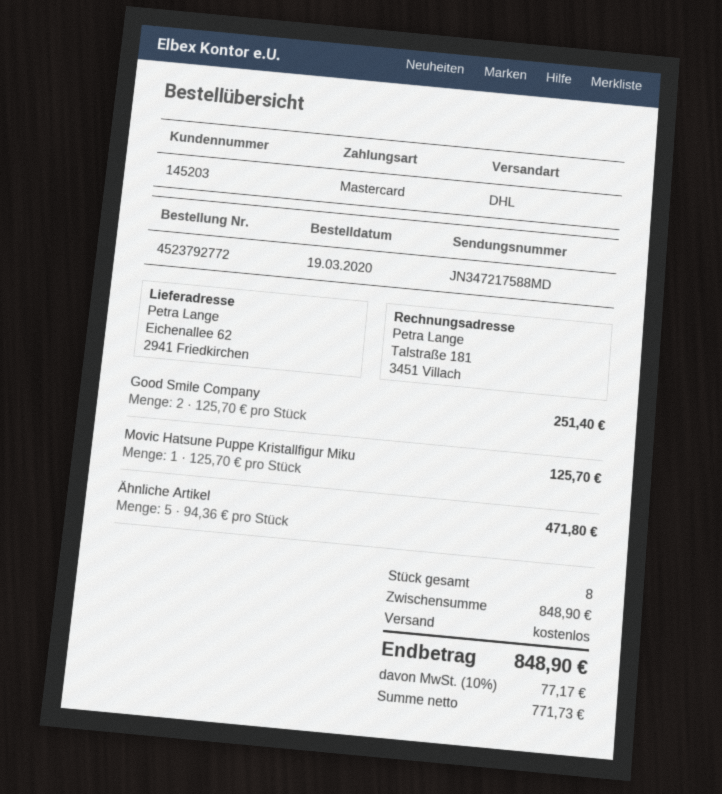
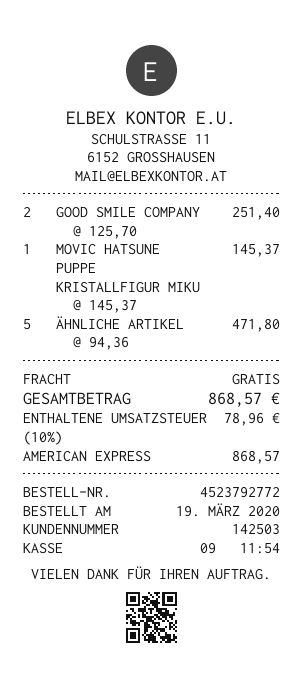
customer number: 145203 -> 142503
payment method: Mastercard -> American Express
Movic Hatsune Puppe Kristallfigur Miku: 1 x 125.70 = 125.70 -> 1 x 145.37 = 145.37
tax: 10% = 77.17 -> 10% = 78.96
total: 848.90 -> 868.57

